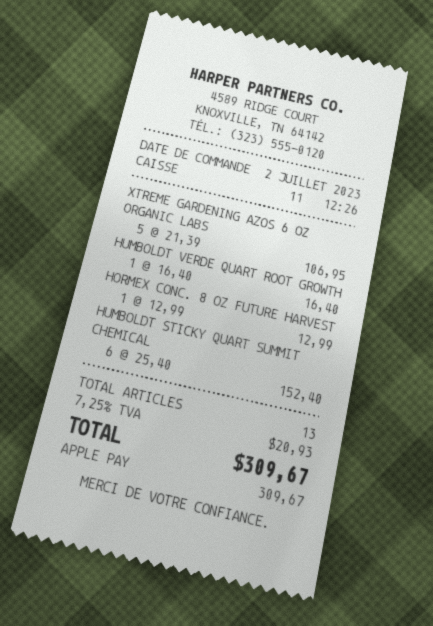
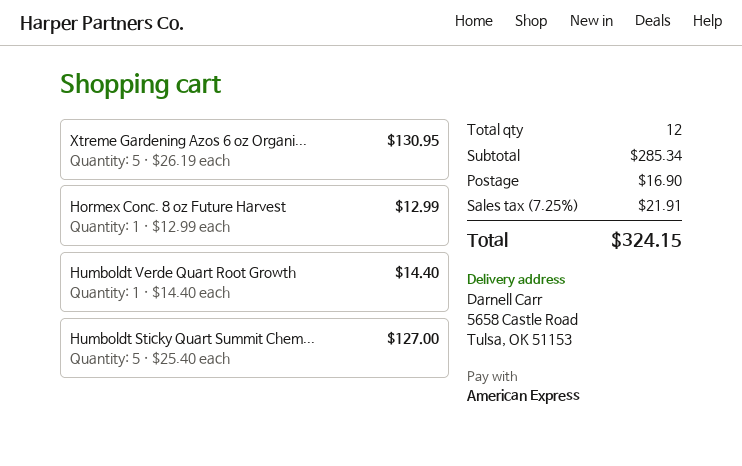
payment method: Apple Pay -> American Express
XTREME GARDENING AZOS 6 OZ ORGANIC LABS: 5 x 21.39 = 106.95 -> 5 x 26.19 = 130.95
HUMBOLDT VERDE QUART ROOT GROWTH: 1 x 16.40 = 16.40 -> 1 x 14.40 = 14.40
HUMBOLDT STICKY QUART SUMMIT CHEMICAL: 6 x 25.40 = 152.40 -> 5 x 25.40 = 127.00
total quantity: 13 -> 12
shipping: none -> 16.90
tax: 7.25% = 20.93 -> 7.25% = 21.91
total: 309.67 -> 324.15

